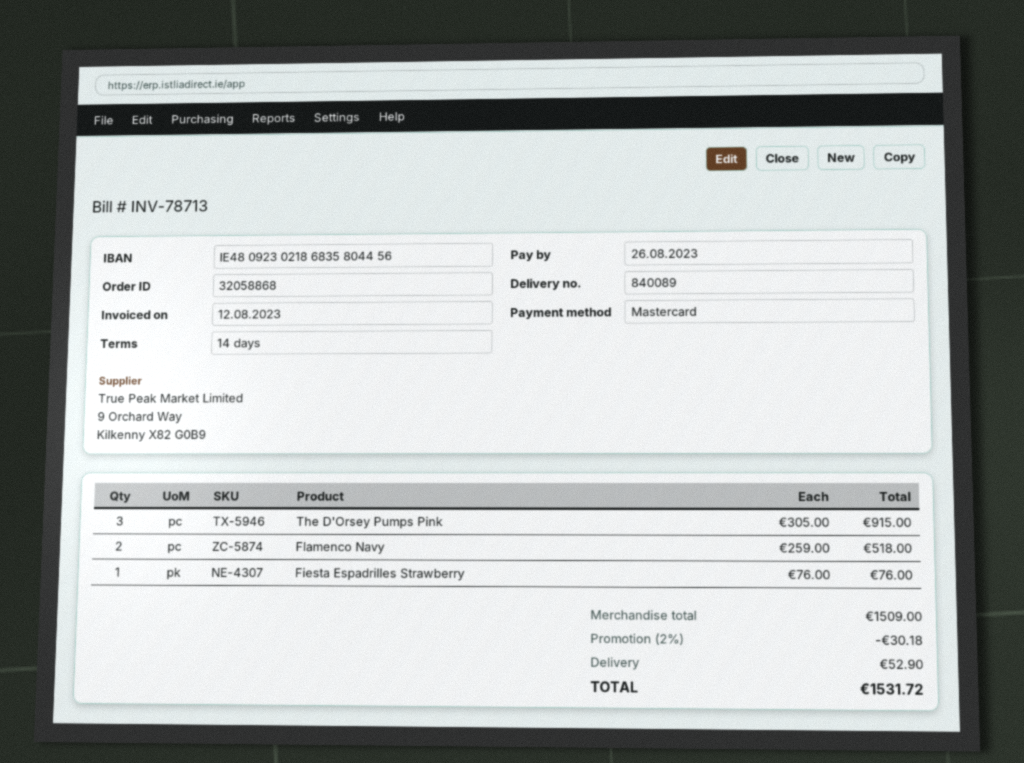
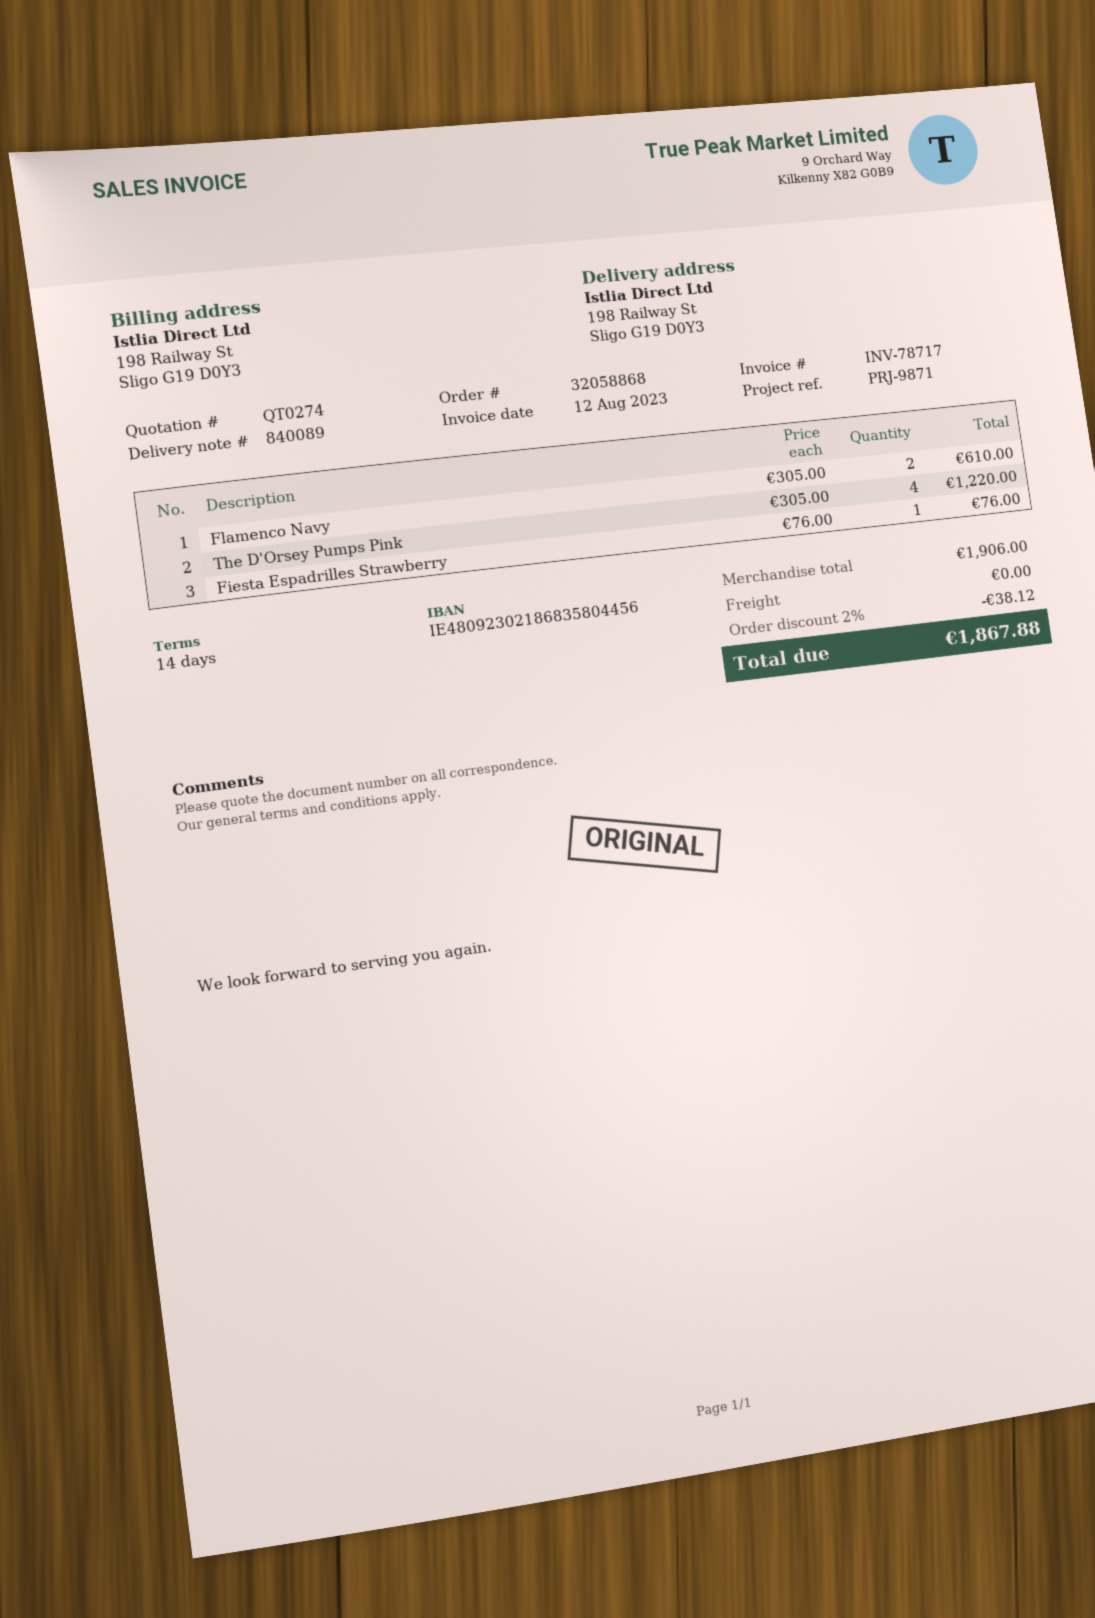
invoice number: INV-78713 -> INV-78717
The D'Orsey Pumps Pink: 3 x 305.00 = 915.00 -> 4 x 305.00 = 1220.00
Flamenco Navy: 2 x 259.00 = 518.00 -> 2 x 305.00 = 610.00
subtotal: 1509.00 -> 1906.00
discount: 2% = 30.18 -> 2% = 38.12
shipping: 52.90 -> 0.00
total: 1531.72 -> 1867.88

